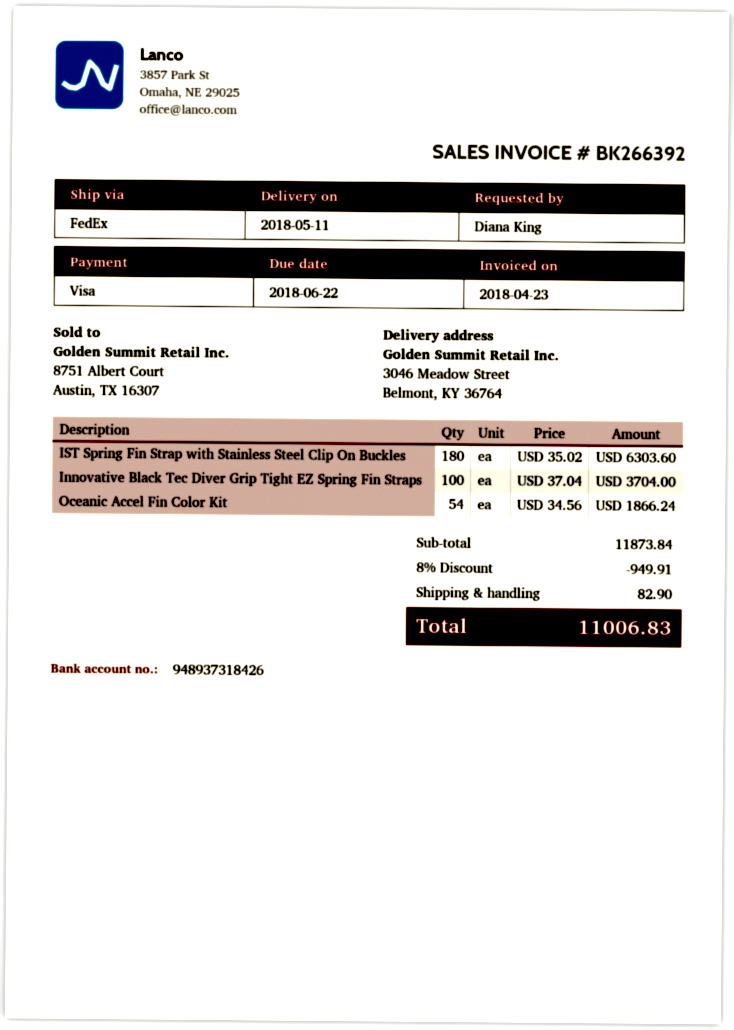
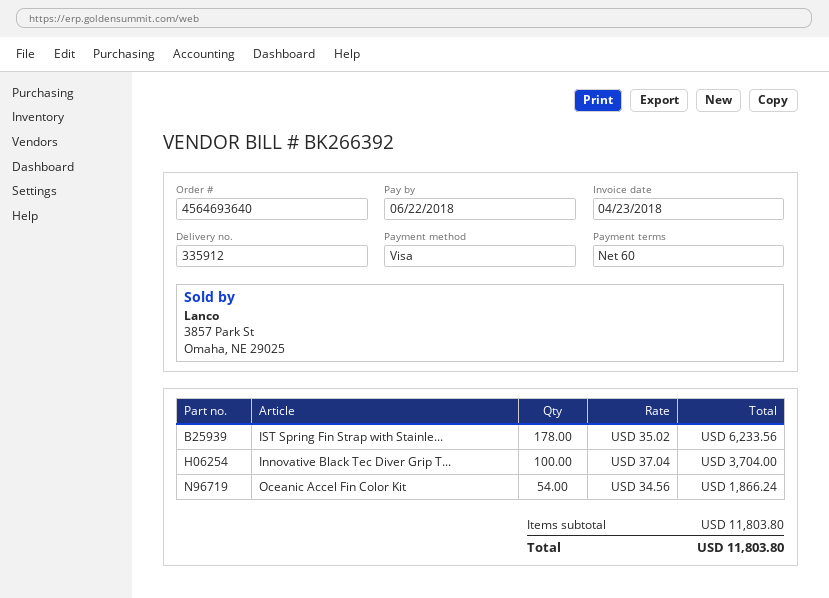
IST Spring Fin Strap with Stainless Steel Clip On Buckles: 180 x 35.02 = 6303.60 -> 178 x 35.02 = 6233.56
subtotal: 11873.84 -> 11803.80
discount: 8% = 949.91 -> none
shipping: 82.90 -> none
total: 11006.83 -> 11803.80

